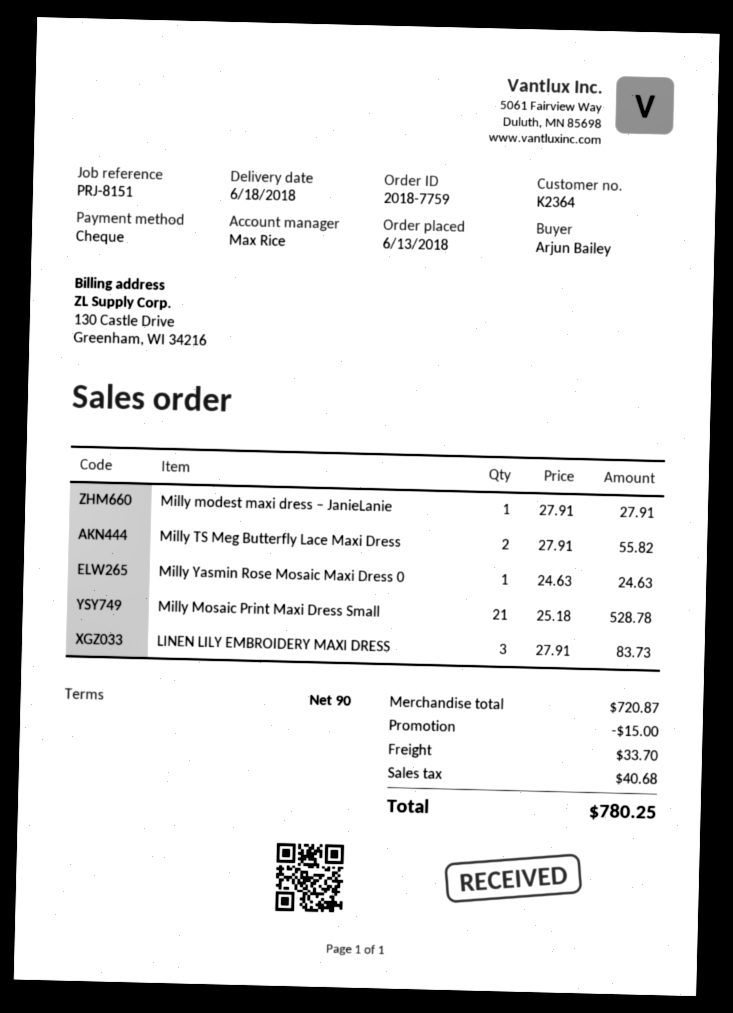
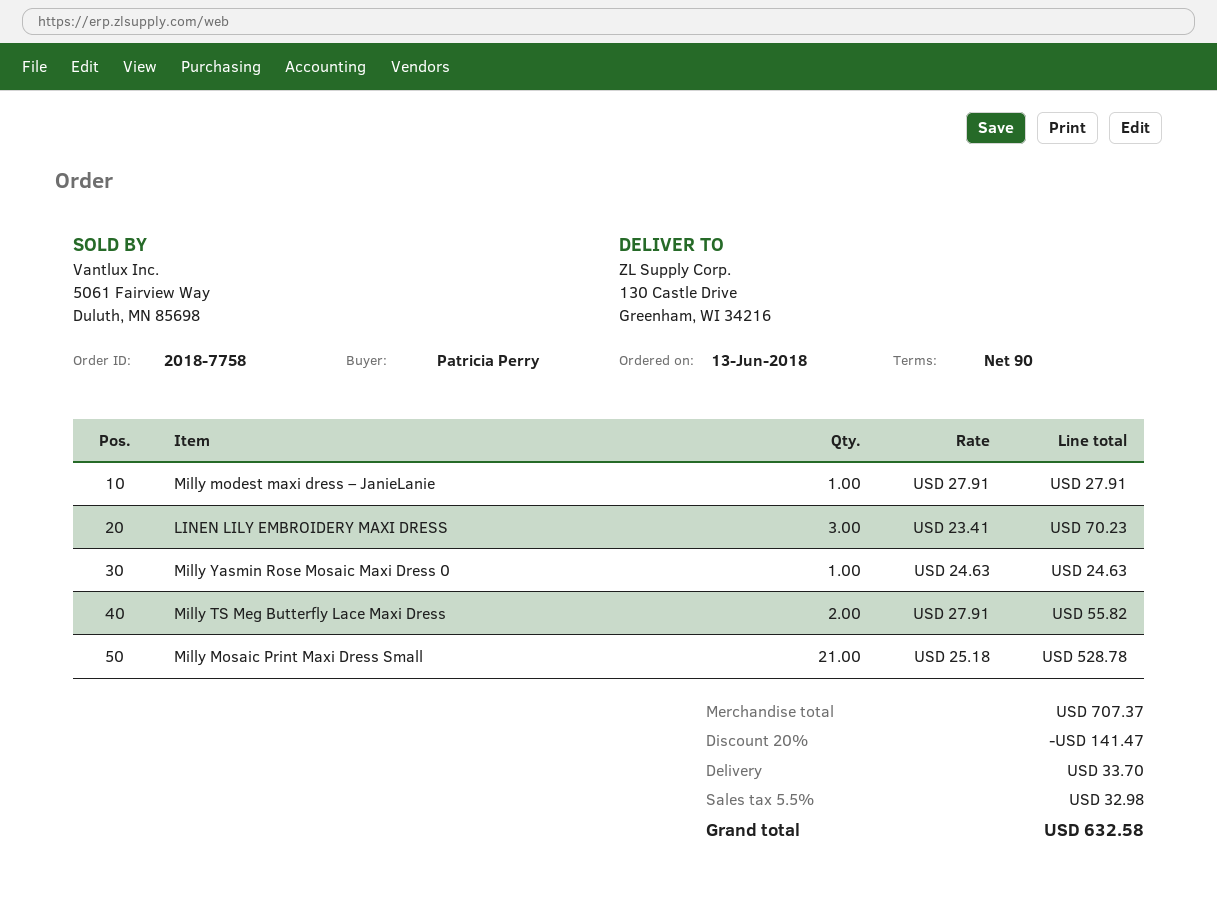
order number: 2018-7759 -> 2018-7758
ordered by: Arjun Bailey -> Patricia Perry
LINEN LILY EMBROIDERY MAXI DRESS: 3 x 27.91 = 83.73 -> 3 x 23.41 = 70.23
subtotal: 720.87 -> 707.37
discount: 15.00 -> 141.47
tax: 40.68 -> 32.98
total: 780.25 -> 632.58

